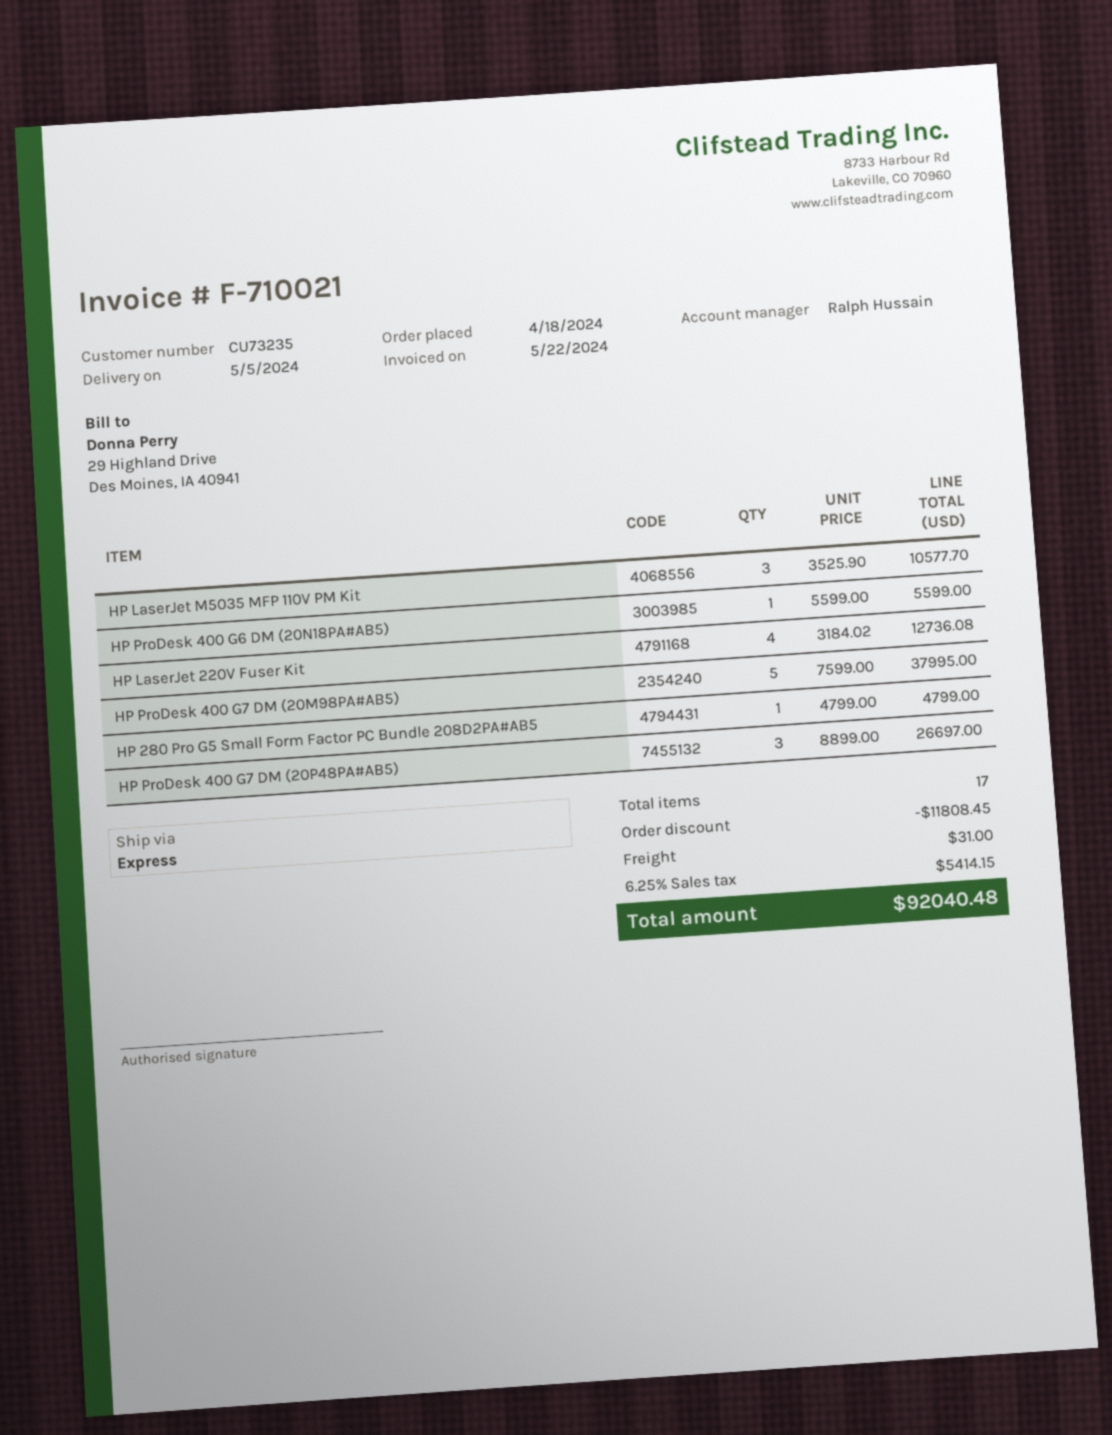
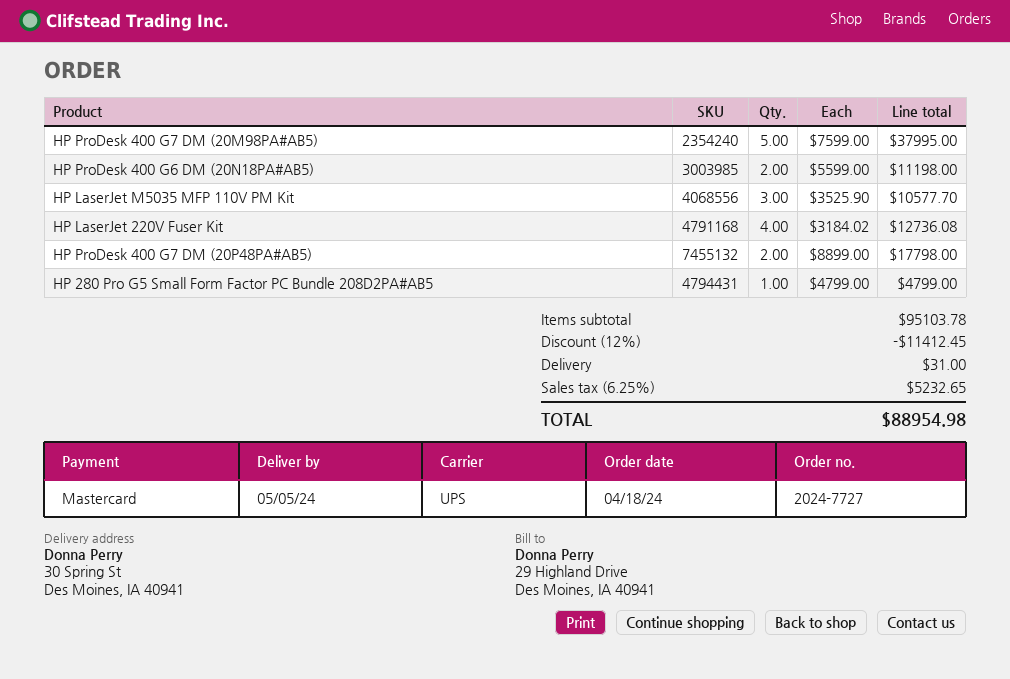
shipping method: express -> UPS
HP ProDesk 400 G6 DM (20N18PA#AB5): 1 x 5599.00 = 5599.00 -> 2 x 5599.00 = 11198.00
HP ProDesk 400 G7 DM (20P48PA#AB5): 3 x 8899.00 = 26697.00 -> 2 x 8899.00 = 17798.00
discount: 11808.45 -> 11412.45
tax: 6.25% = 5414.15 -> 6.25% = 5232.65
total: 92040.48 -> 88954.98

